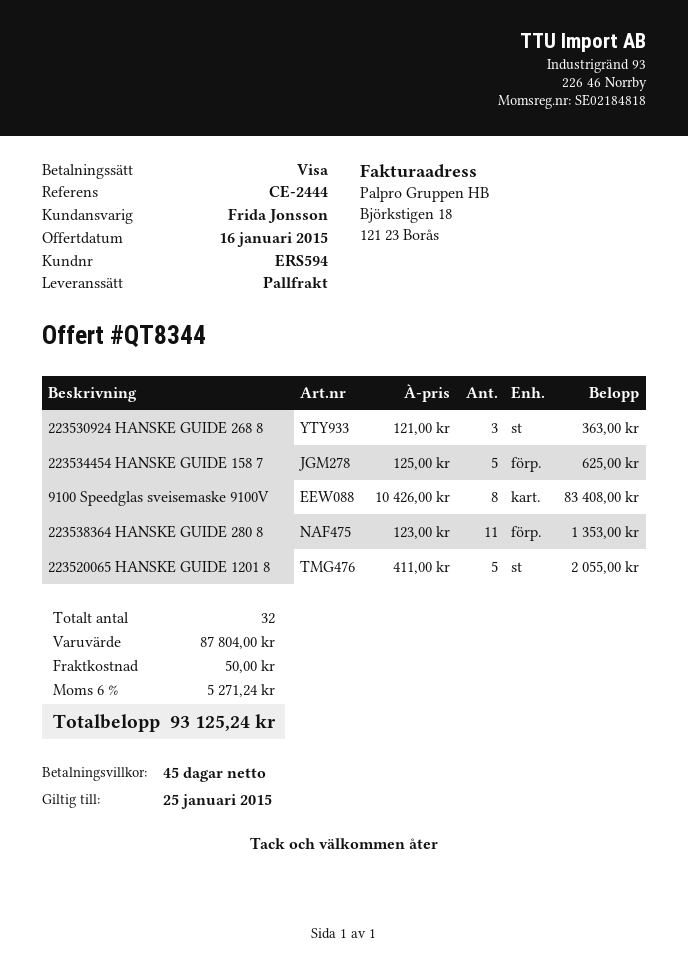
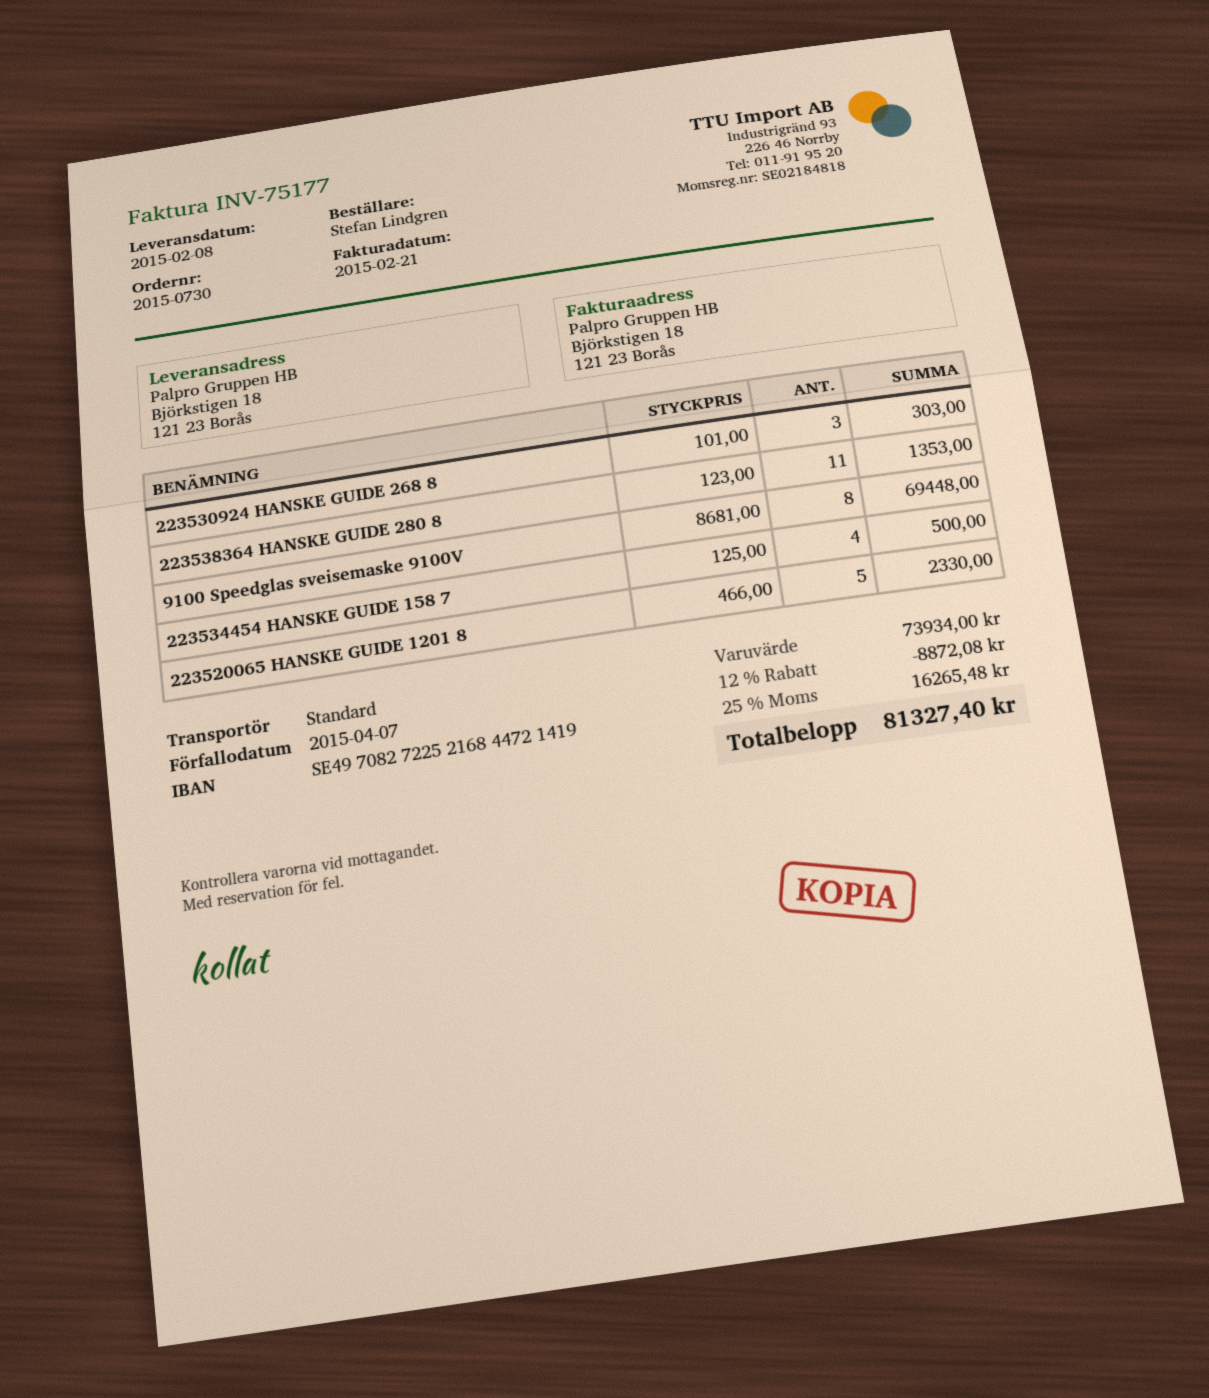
shipping method: pallet freight -> standard
223530924 HANSKE GUIDE 268 8: 3 x 121.00 = 363.00 -> 3 x 101.00 = 303.00
223534454 HANSKE GUIDE 158 7: 5 x 125.00 = 625.00 -> 4 x 125.00 = 500.00
9100 Speedglas sveisemaske 9100V: 8 x 10426.00 = 83408.00 -> 8 x 8681.00 = 69448.00
223520065 HANSKE GUIDE 1201 8: 5 x 411.00 = 2055.00 -> 5 x 466.00 = 2330.00
subtotal: 87804.00 -> 73934.00
discount: none -> 12% = 8872.08
shipping: 50.00 -> none
tax: 6% = 5271.24 -> 25% = 16265.48
total: 93125.24 -> 81327.40

